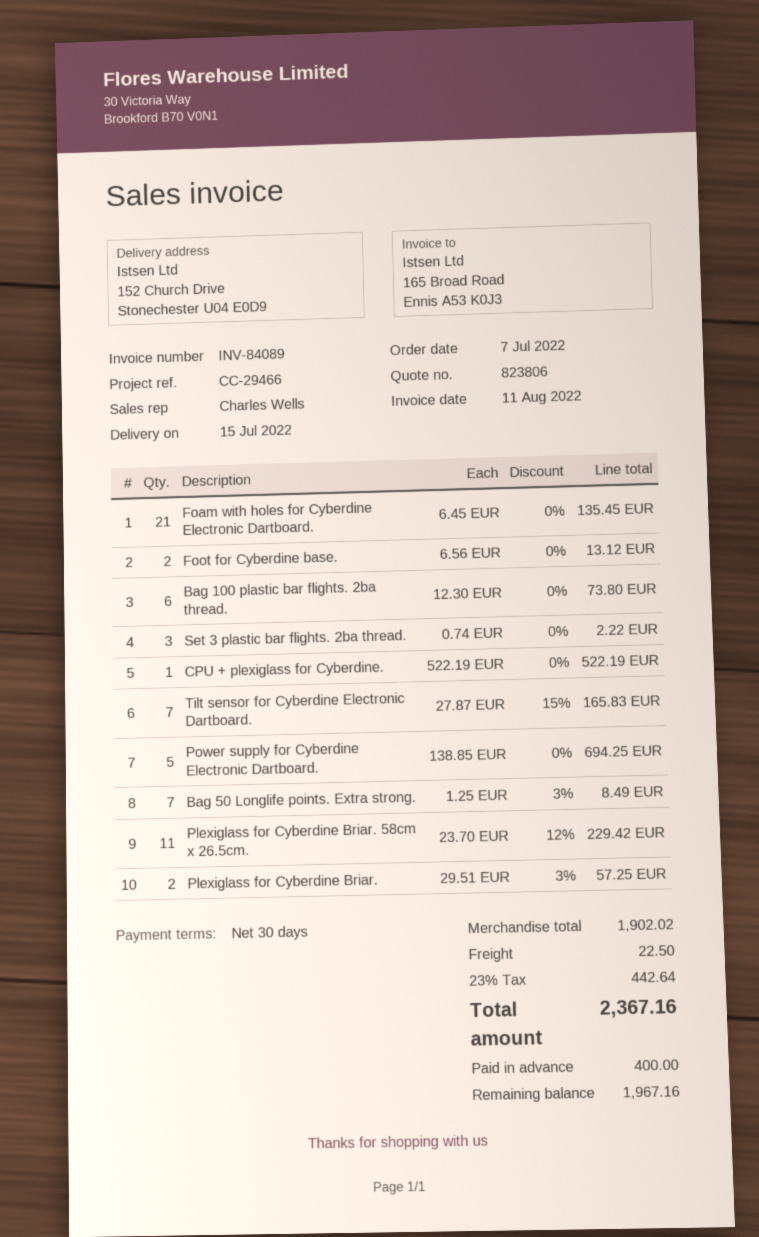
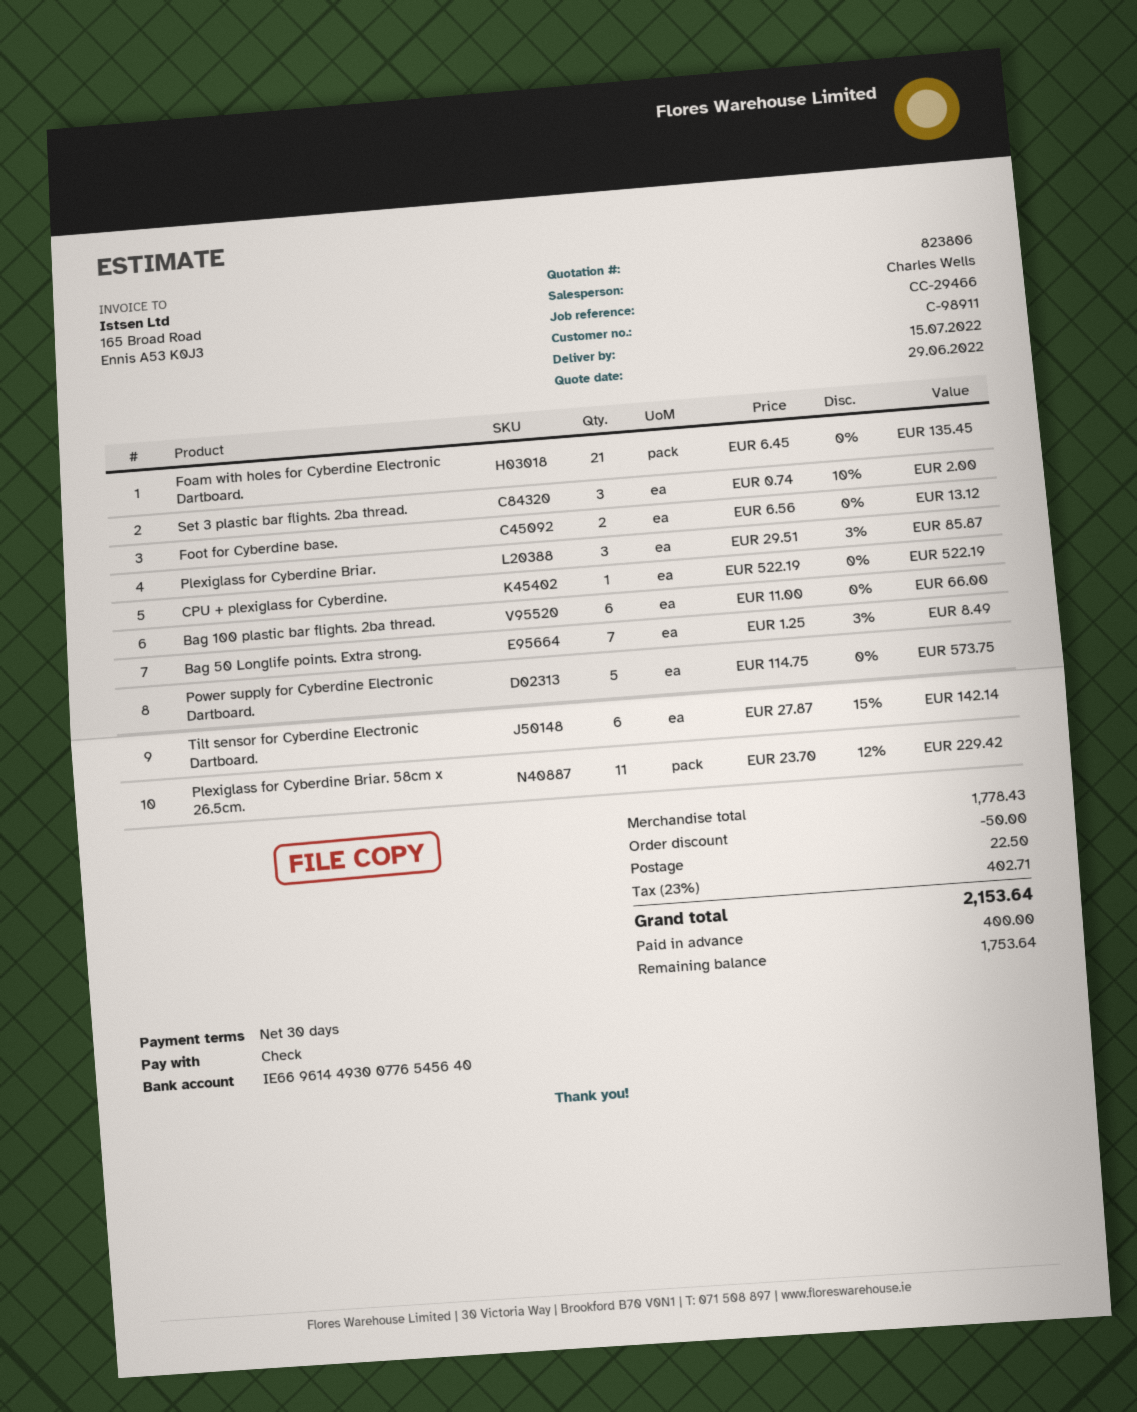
Bag 100 plastic bar flights. 2ba thread.: 6 x 12.30 = 73.80 -> 6 x 11.00 = 66.00
Set 3 plastic bar flights. 2ba thread.: 3 x 0.74 = 2.22 -> 3 x 0.74 - 10% = 2.00
Tilt sensor for Cyberdine Electronic Dartboard.: 7 x 27.87 - 15% = 165.83 -> 6 x 27.87 - 15% = 142.14
Power supply for Cyberdine Electronic Dartboard.: 5 x 138.85 = 694.25 -> 5 x 114.75 = 573.75
Plexiglass for Cyberdine Briar.: 2 x 29.51 - 3% = 57.25 -> 3 x 29.51 - 3% = 85.87
subtotal: 1902.02 -> 1778.43
discount: none -> 50.00
tax: 23% = 442.64 -> 23% = 402.71
total: 2367.16 -> 2153.64
balance: 1967.16 -> 1753.64

